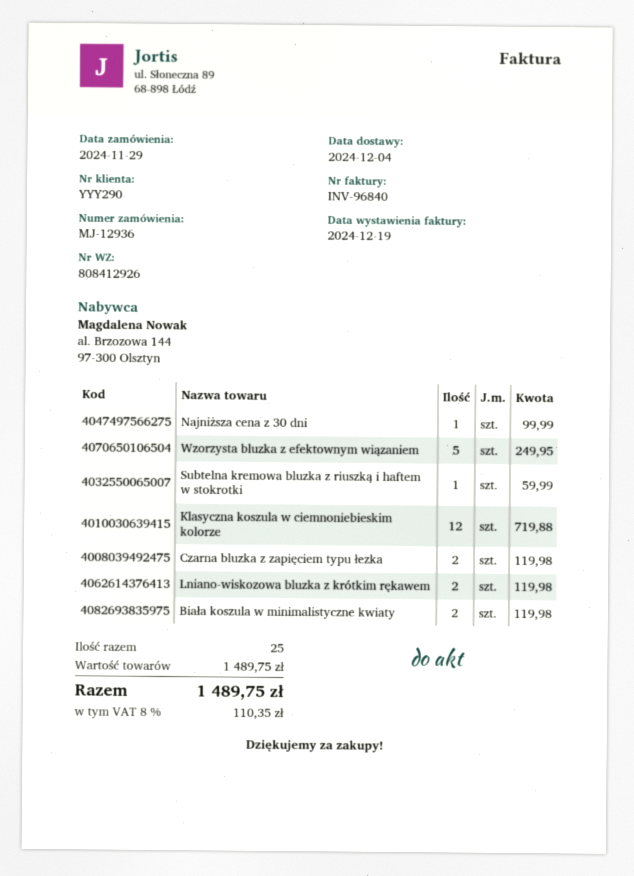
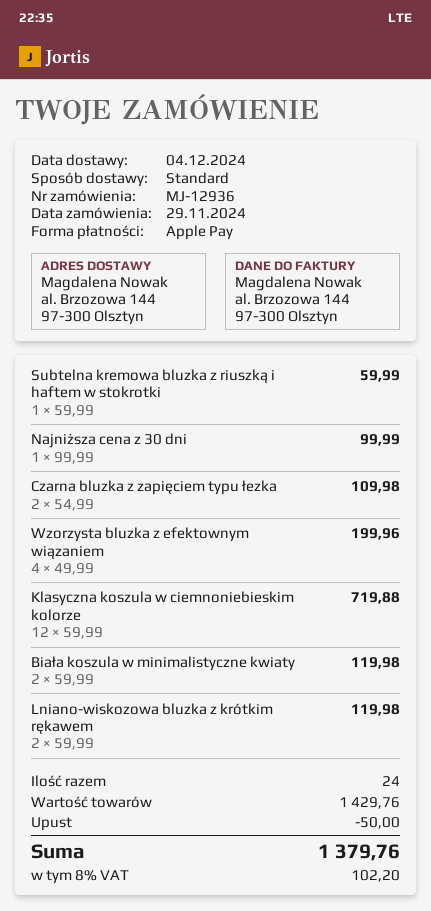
Wzorzysta bluzka z efektownym wiązaniem: 5 for 249.95 -> 4 for 199.96
Czarna bluzka z zapięciem typu łezka: 2 for 119.98 -> 2 for 109.98
total quantity: 25 -> 24
subtotal: 1489.75 -> 1429.76
discount: none -> 50.00
tax: 8% = 110.35 -> 8% = 102.20
total: 1489.75 -> 1379.76

